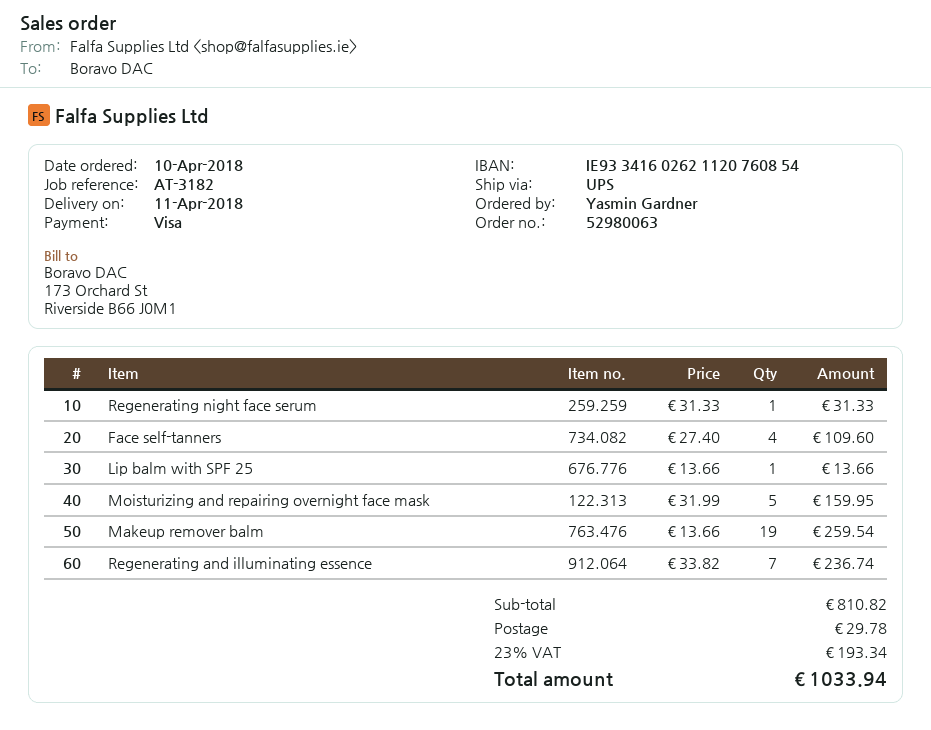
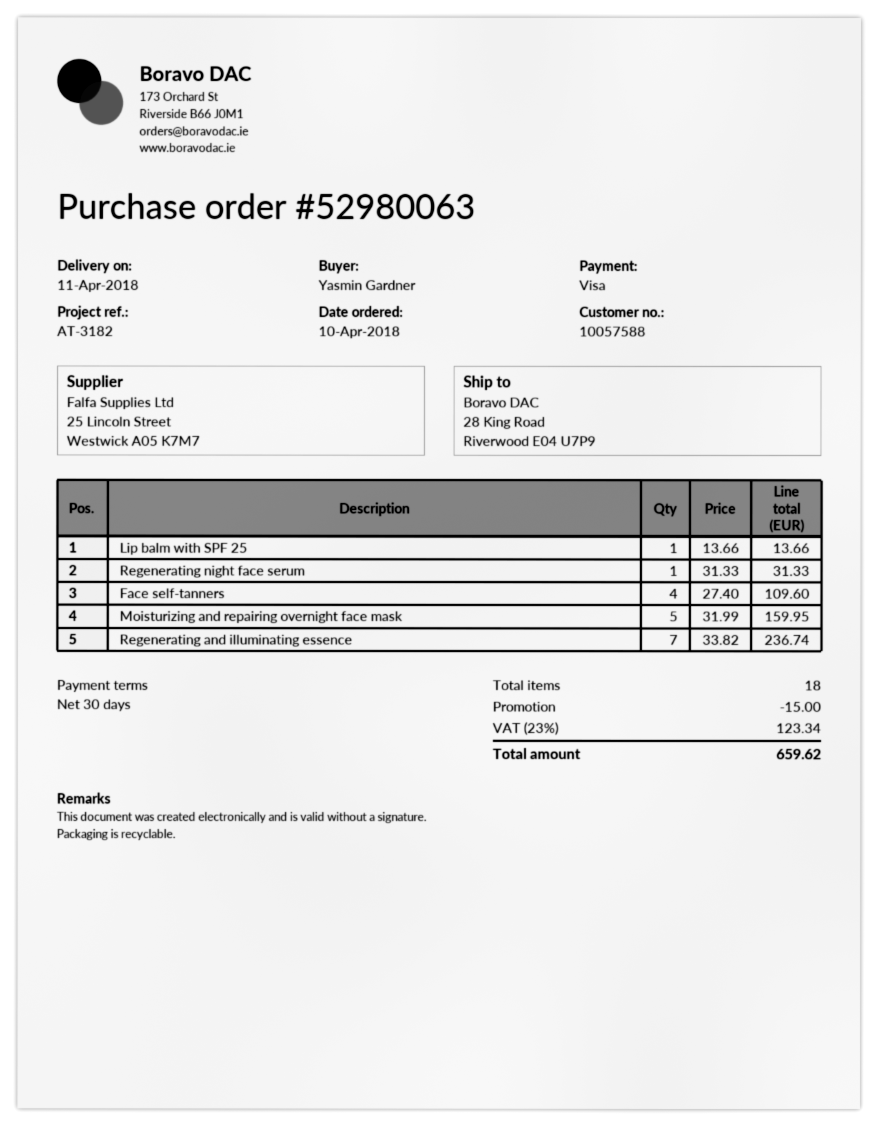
Makeup remover balm: 19 x 13.66 = 259.54 -> none
discount: none -> 15.00
shipping: 29.78 -> none
tax: 23% = 193.34 -> 23% = 123.34
total: 1033.94 -> 659.62

